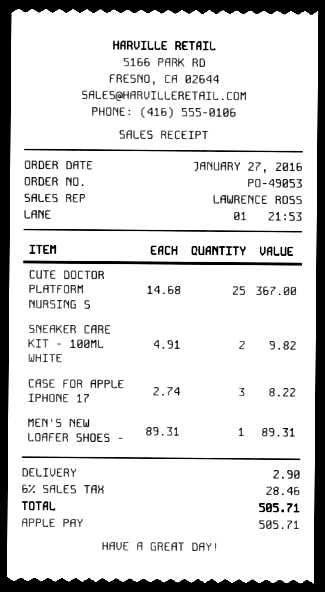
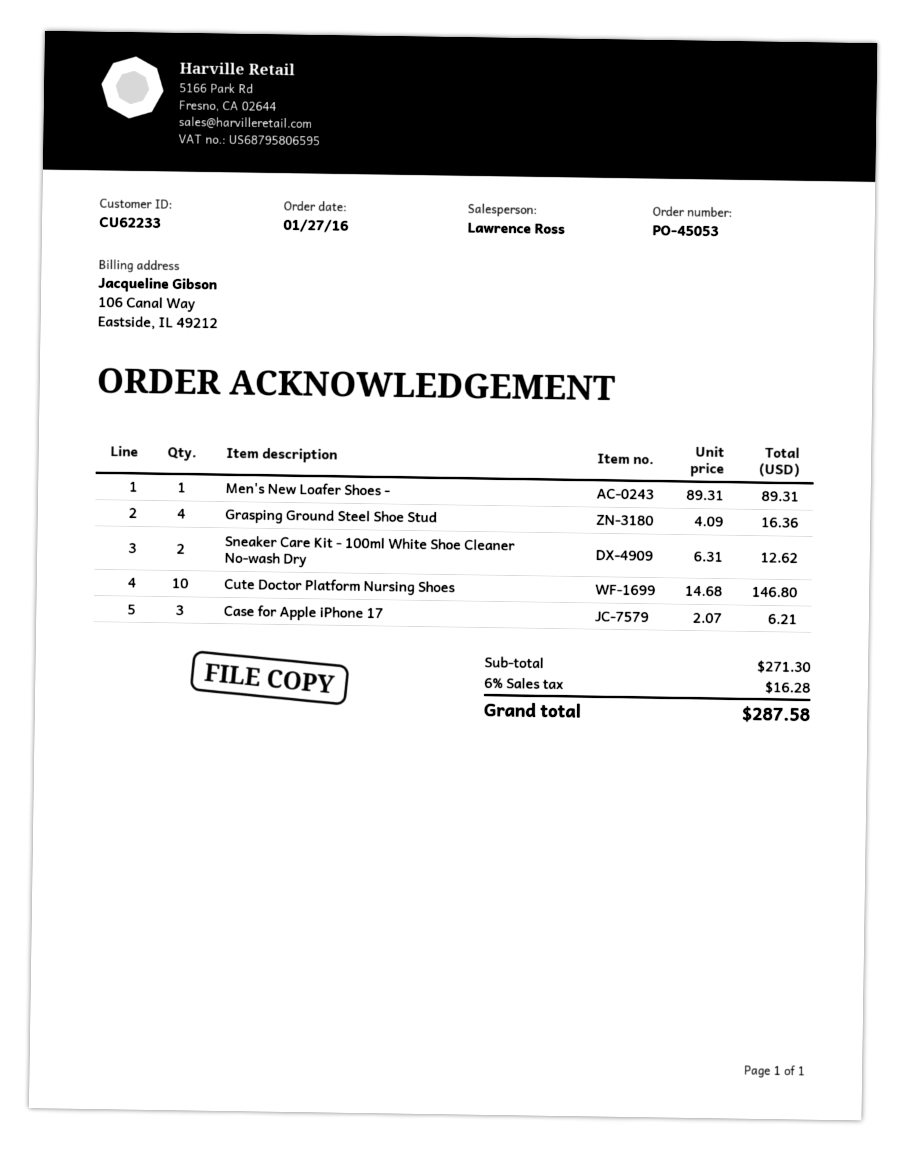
order number: PO-49053 -> PO-45053
CUTE DOCTOR PLATFORM NURSING S: 25 x 14.68 = 367.00 -> 10 x 14.68 = 146.80
SNEAKER CARE KIT - 100ML WHITE: 2 x 4.91 = 9.82 -> 2 x 6.31 = 12.62
CASE FOR APPLE IPHONE 17: 3 x 2.74 = 8.22 -> 3 x 2.07 = 6.21
Grasping Ground Steel Shoe Stud: none -> 4 x 4.09 = 16.36
shipping: 2.90 -> none
tax: 6% = 28.46 -> 6% = 16.28
total: 505.71 -> 287.58

